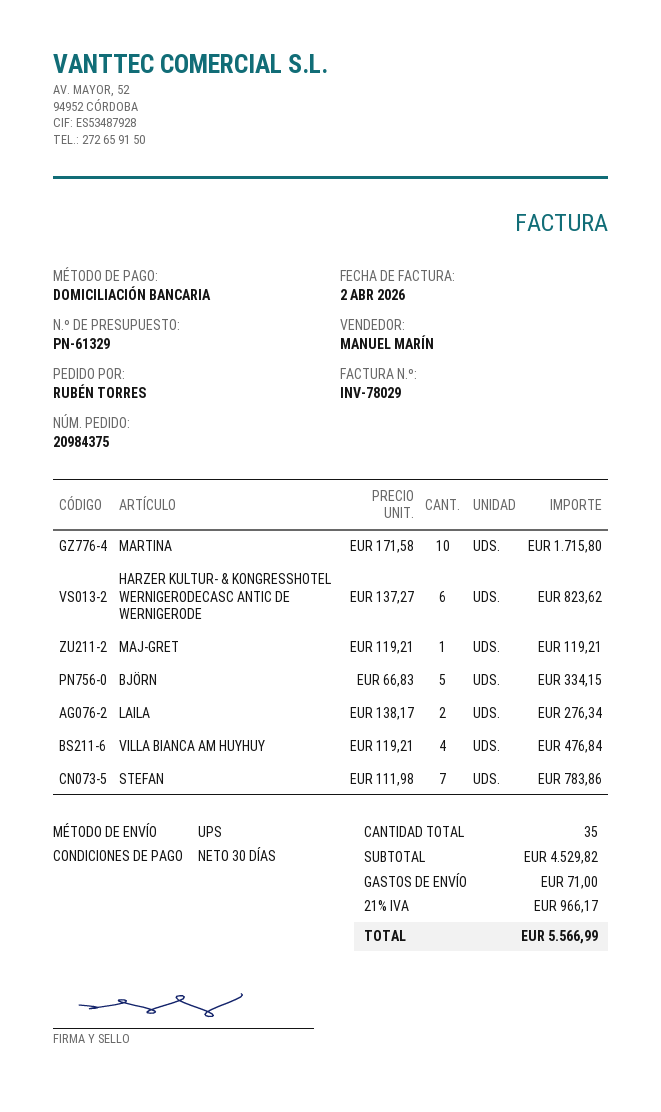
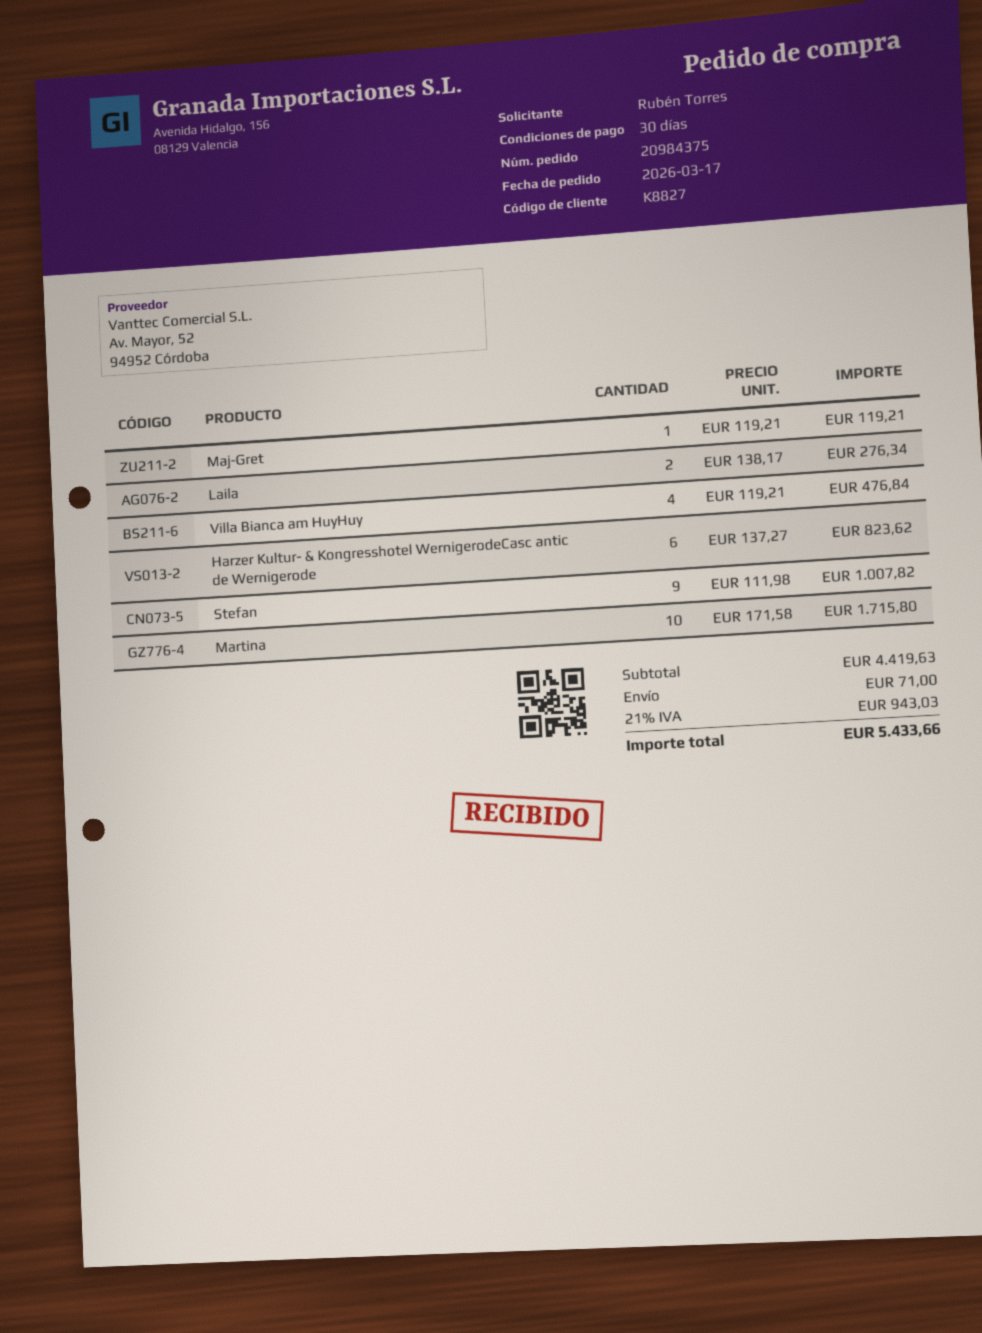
BJÖRN: 5 x 66.83 = 334.15 -> none
STEFAN: 7 x 111.98 = 783.86 -> 9 x 111.98 = 1007.82
subtotal: 4529.82 -> 4419.63
tax: 21% = 966.17 -> 21% = 943.03
total: 5566.99 -> 5433.66

